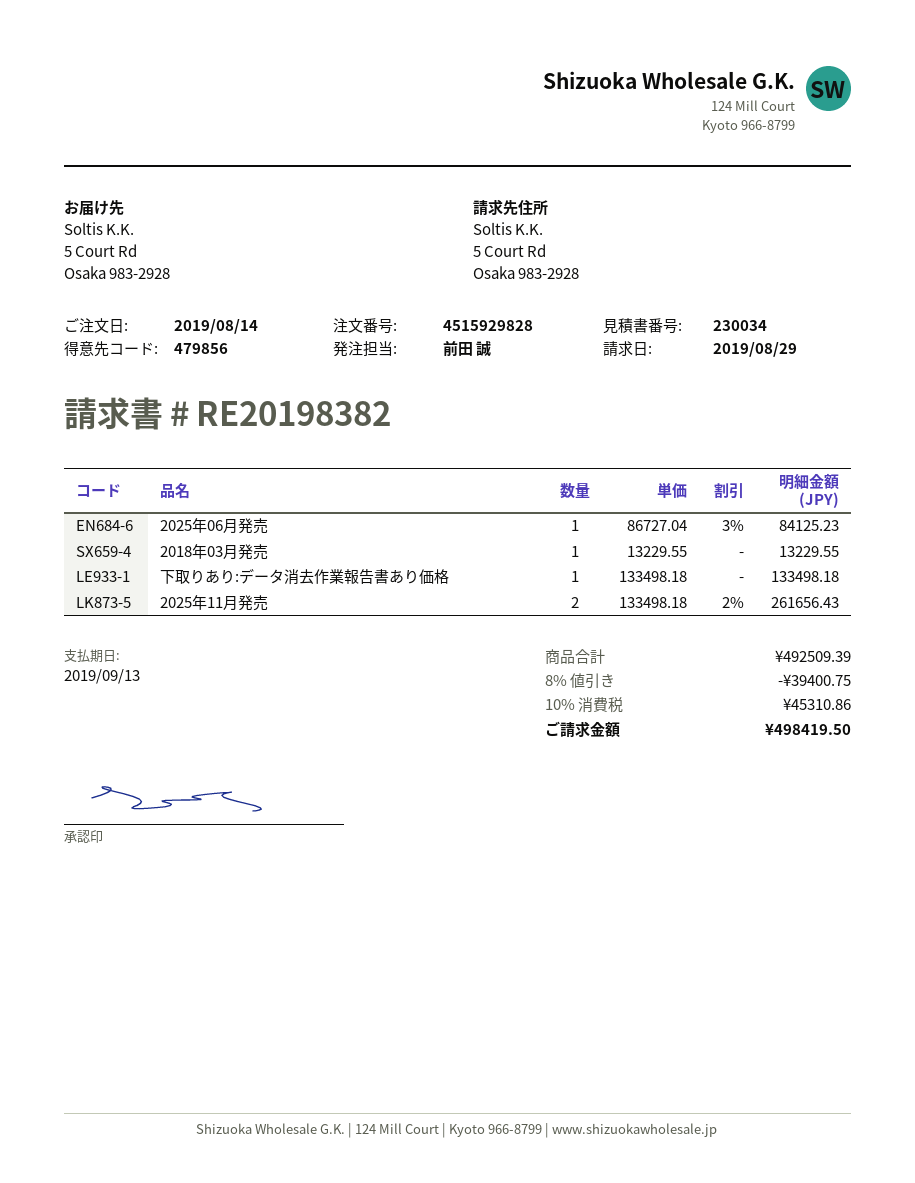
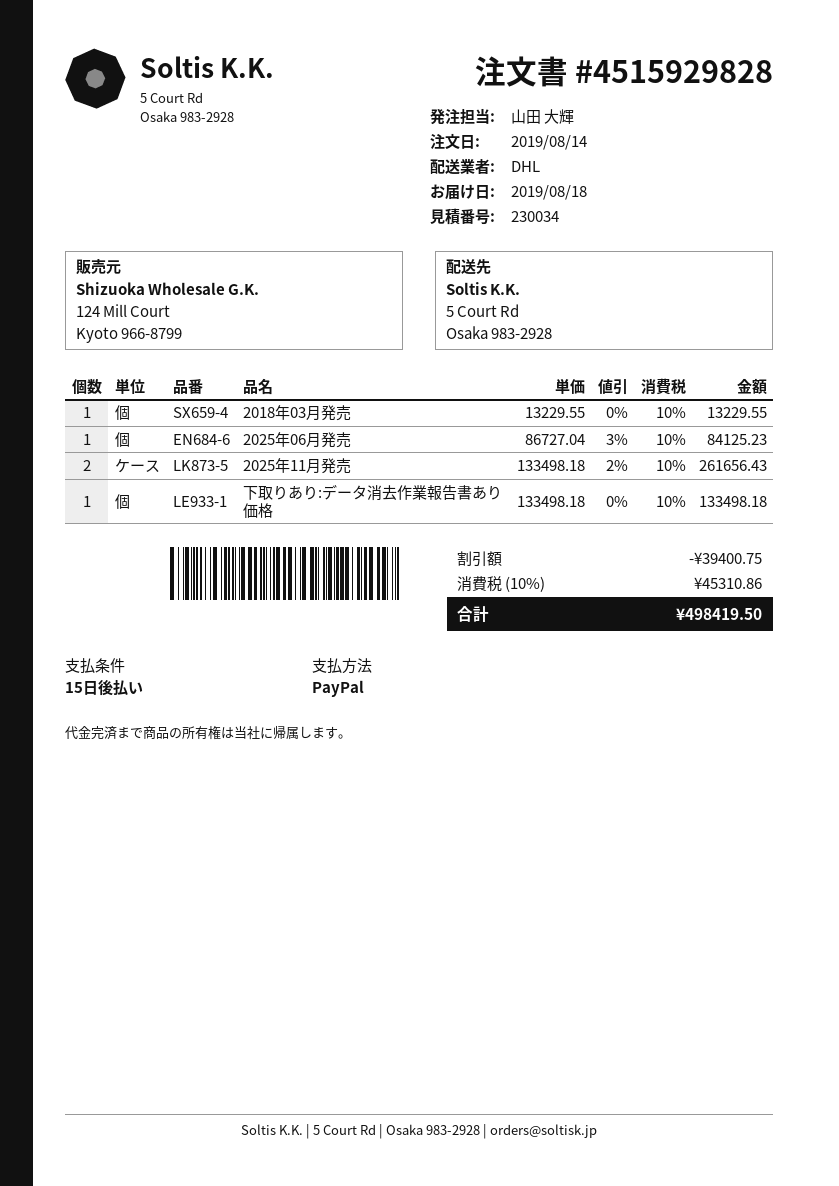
ordered by: 前田 誠 -> 山田 大輝

